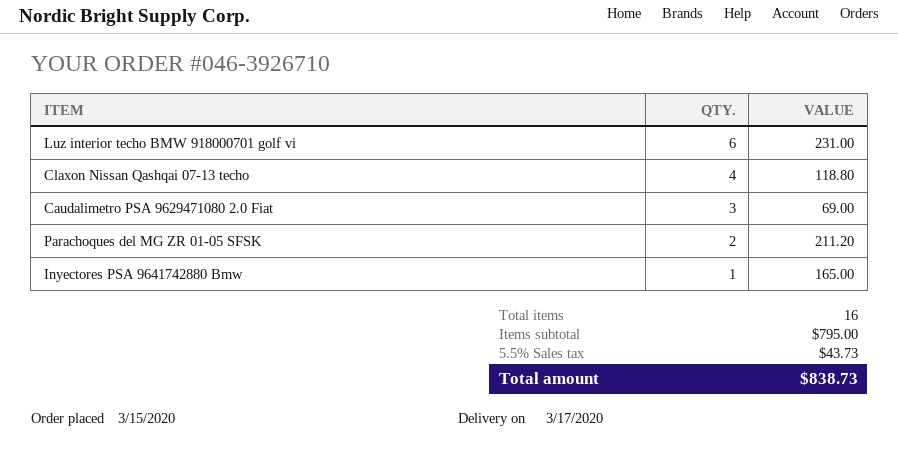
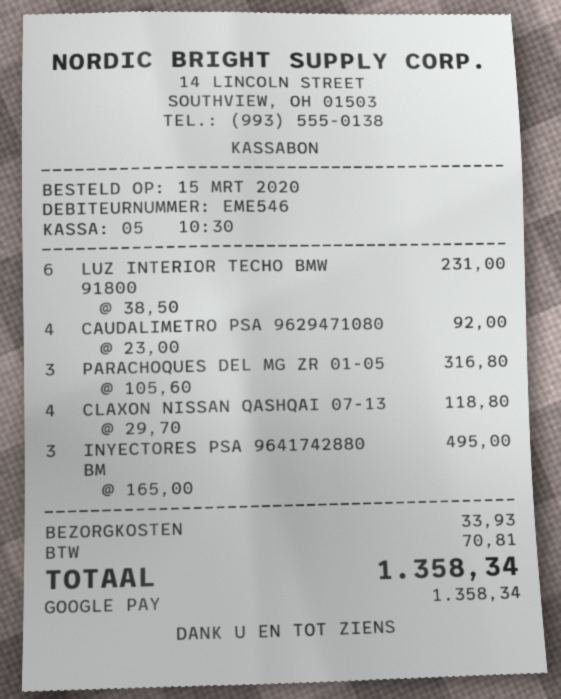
Caudalimetro PSA 9629471080 2.0 Fiat: 3 for 69.00 -> 4 for 92.00
Parachoques del MG ZR 01-05 SFSK: 2 for 211.20 -> 3 for 316.80
Inyectores PSA 9641742880 Bmw: 1 for 165.00 -> 3 for 495.00
shipping: none -> 33.93
tax: 43.73 -> 70.81
total: 838.73 -> 1358.34

